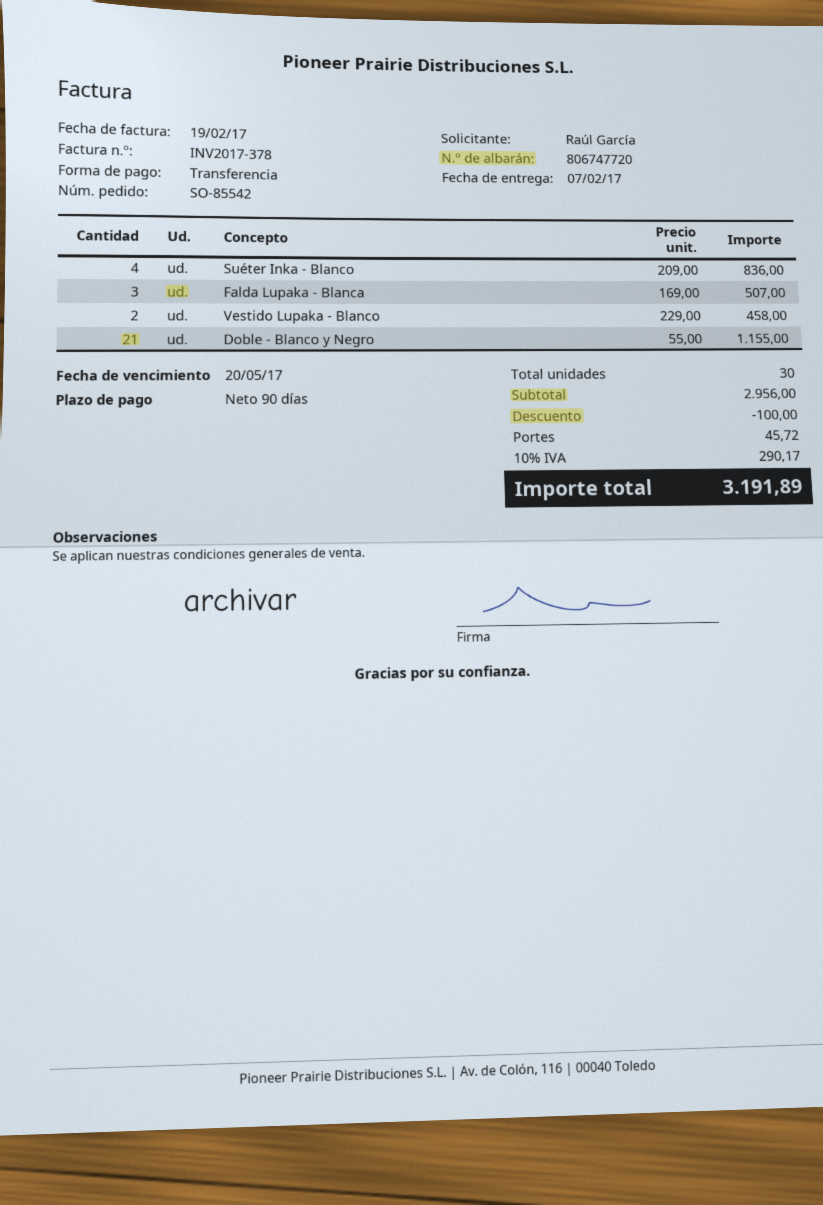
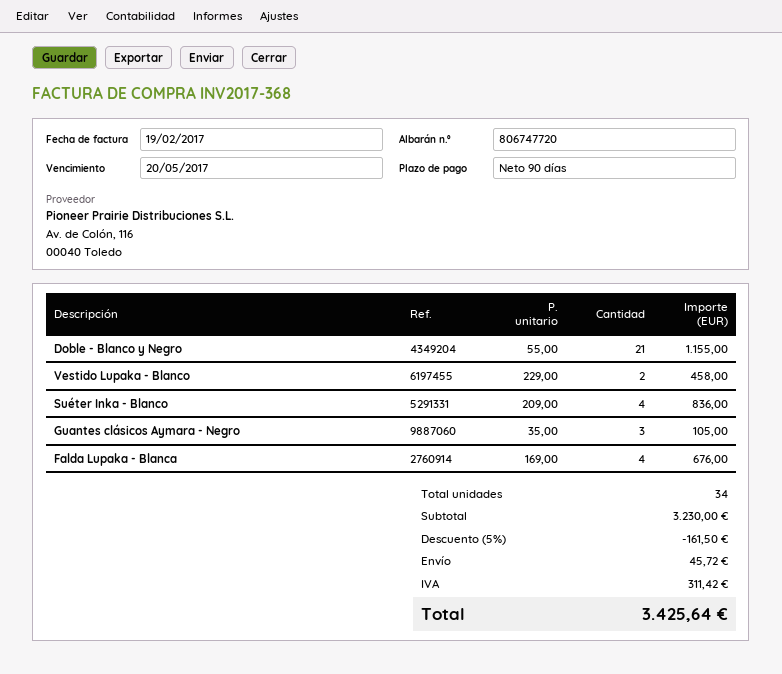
invoice number: INV2017-378 -> INV2017-368
Falda Lupaka - Blanca: 3 x 169.00 = 507.00 -> 4 x 169.00 = 676.00
Guantes clásicos Aymara - Negro: none -> 3 x 35.00 = 105.00
total quantity: 30 -> 34
subtotal: 2956.00 -> 3230.00
discount: 100.00 -> 161.50
tax: 290.17 -> 311.42
total: 3191.89 -> 3425.64

